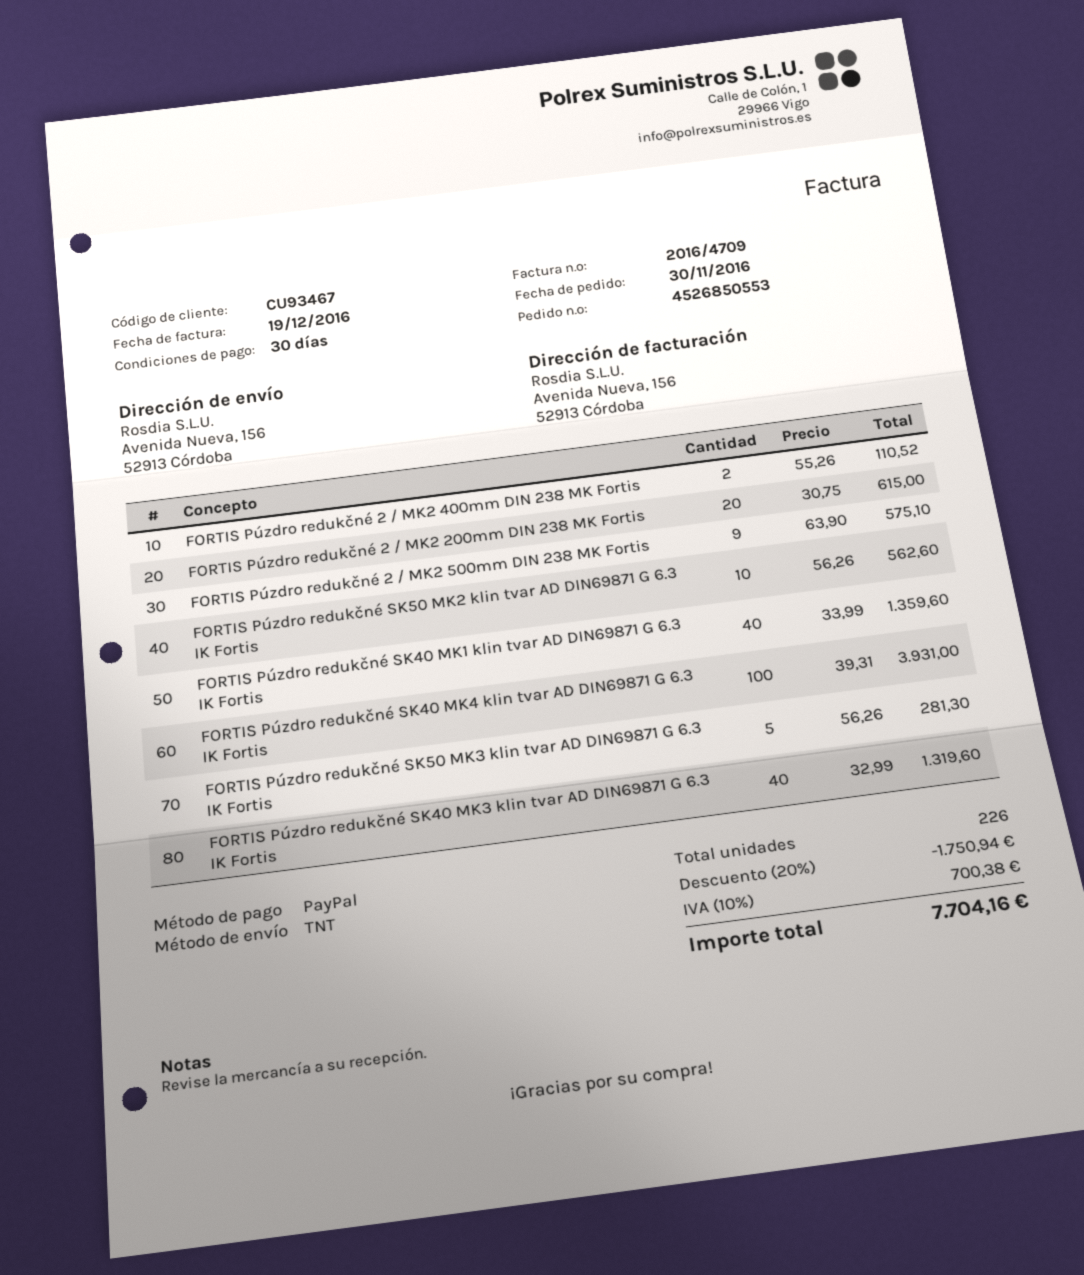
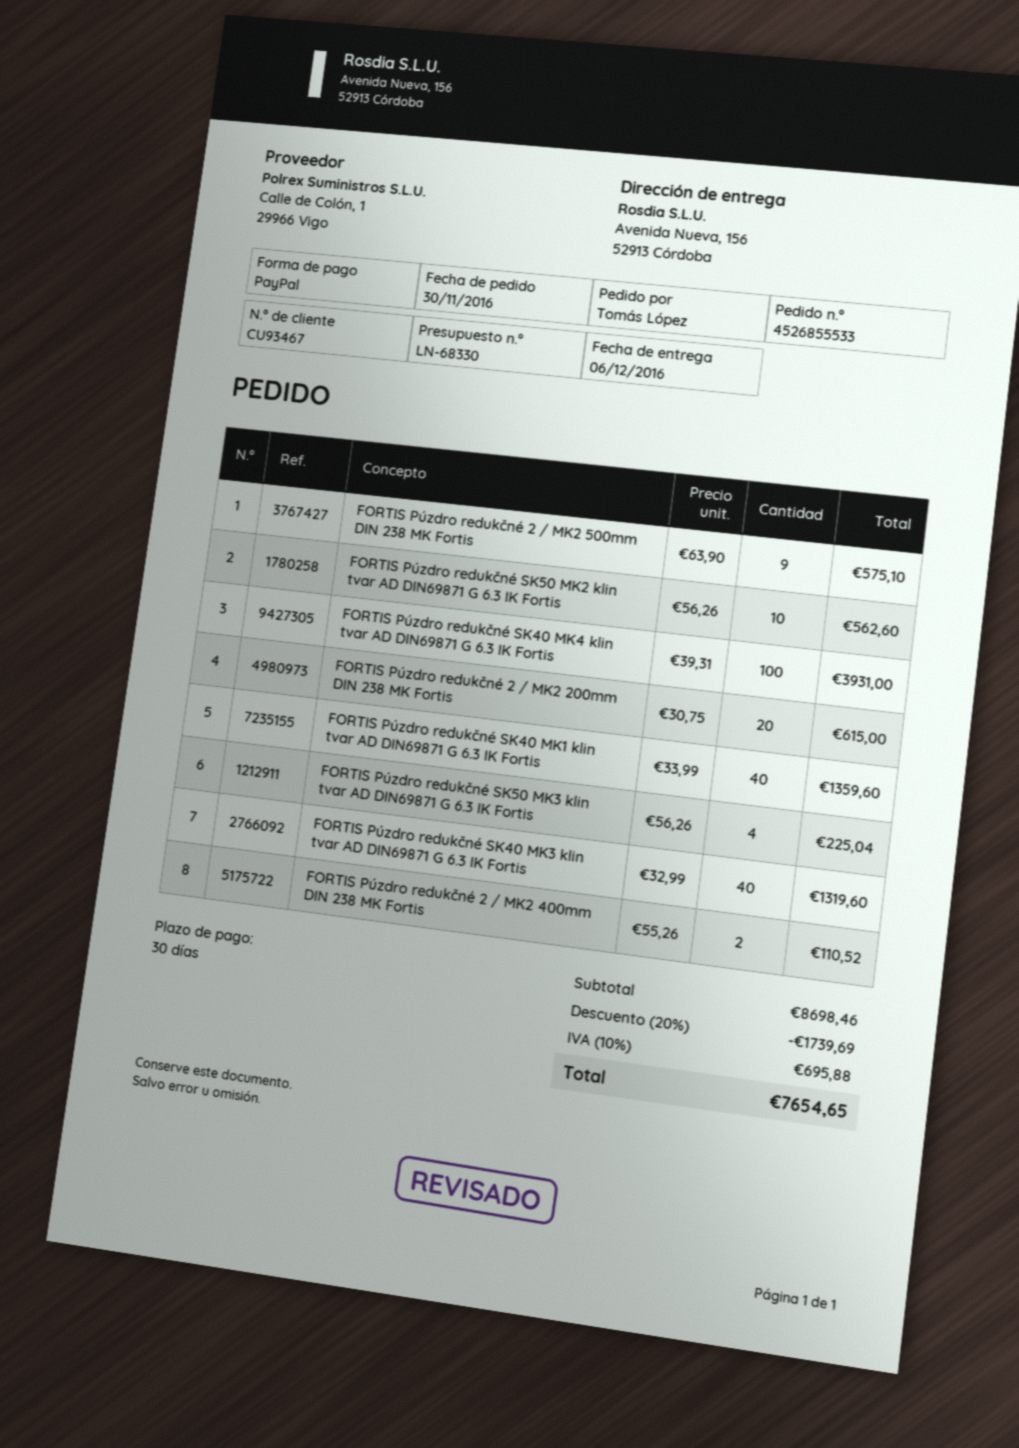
order number: 4526850553 -> 4526855533
FORTIS Púzdro redukčné SK50 MK3 klin tvar AD DIN69871 G 6.3 IK Fortis: 5 x 56.26 = 281.30 -> 4 x 56.26 = 225.04
discount: 20% = 1750.94 -> 20% = 1739.69
tax: 10% = 700.38 -> 10% = 695.88
total: 7704.16 -> 7654.65

